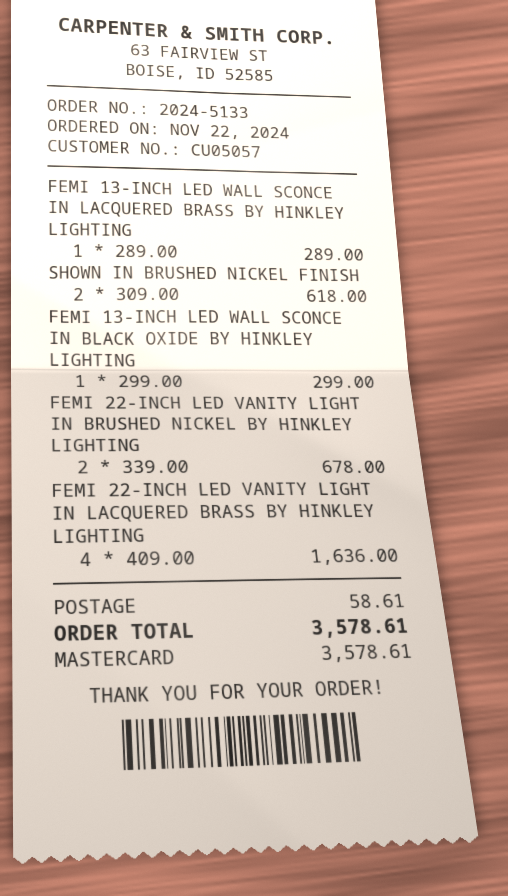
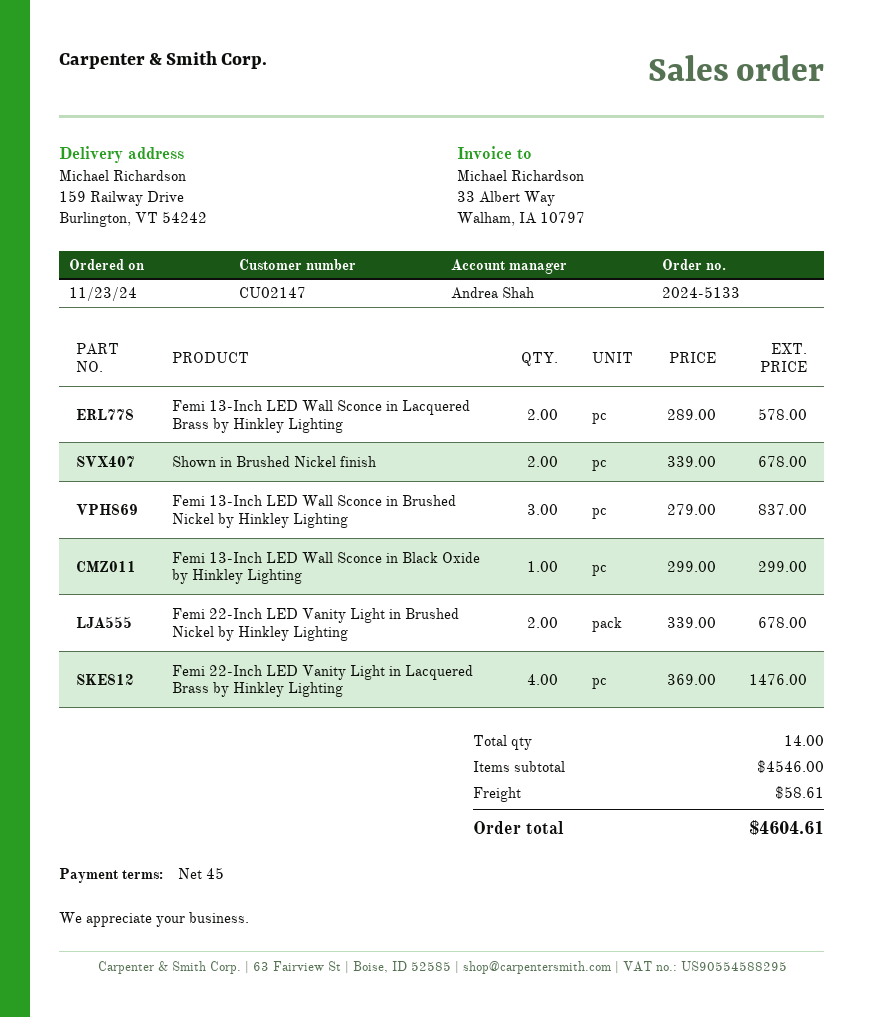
order date: 2024-11-22 -> 2024-11-23
customer number: CU05057 -> CU02147
FEMI 13-INCH LED WALL SCONCE IN LACQUERED BRASS BY HINKLEY LIGHTING: 1 x 289.00 = 289.00 -> 2 x 289.00 = 578.00
SHOWN IN BRUSHED NICKEL FINISH: 2 x 309.00 = 618.00 -> 2 x 339.00 = 678.00
FEMI 22-INCH LED VANITY LIGHT IN LACQUERED BRASS BY HINKLEY LIGHTING: 4 x 409.00 = 1636.00 -> 4 x 369.00 = 1476.00
Femi 13-Inch LED Wall Sconce in Brushed Nickel by Hinkley Lighting: none -> 3 x 279.00 = 837.00
total: 3578.61 -> 4604.61

